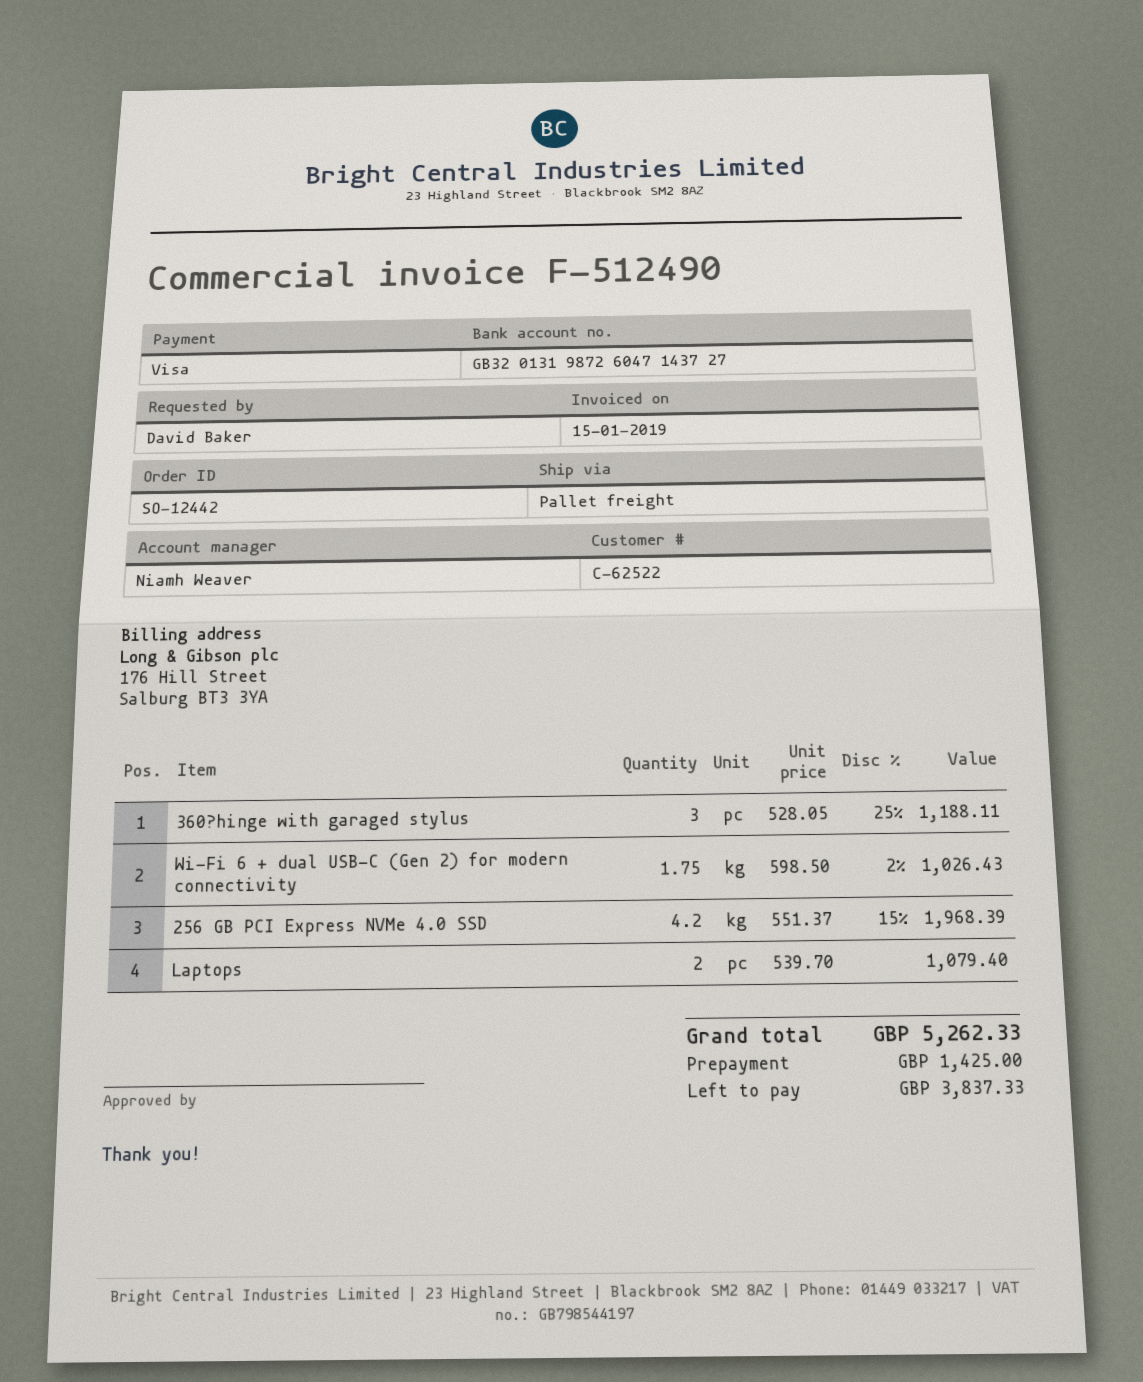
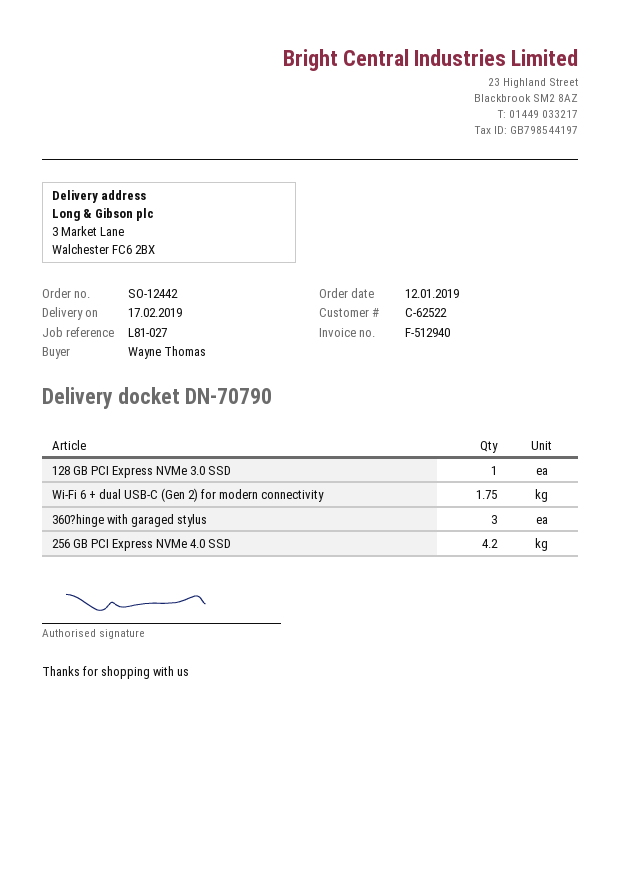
invoice number: F-512490 -> F-512940
ordered by: David Baker -> Wayne Thomas
Laptops: 2 -> none
128 GB PCI Express NVMe 3.0 SSD: none -> 1

